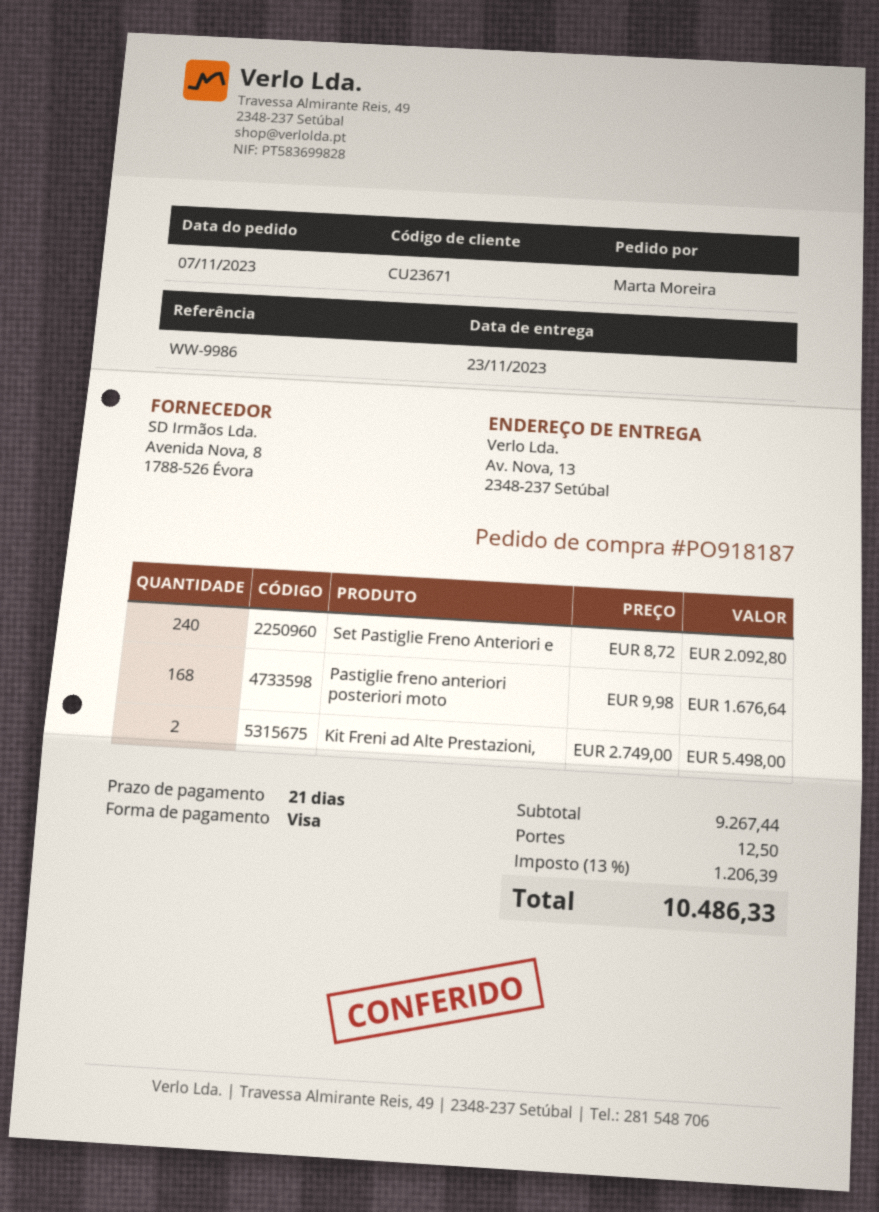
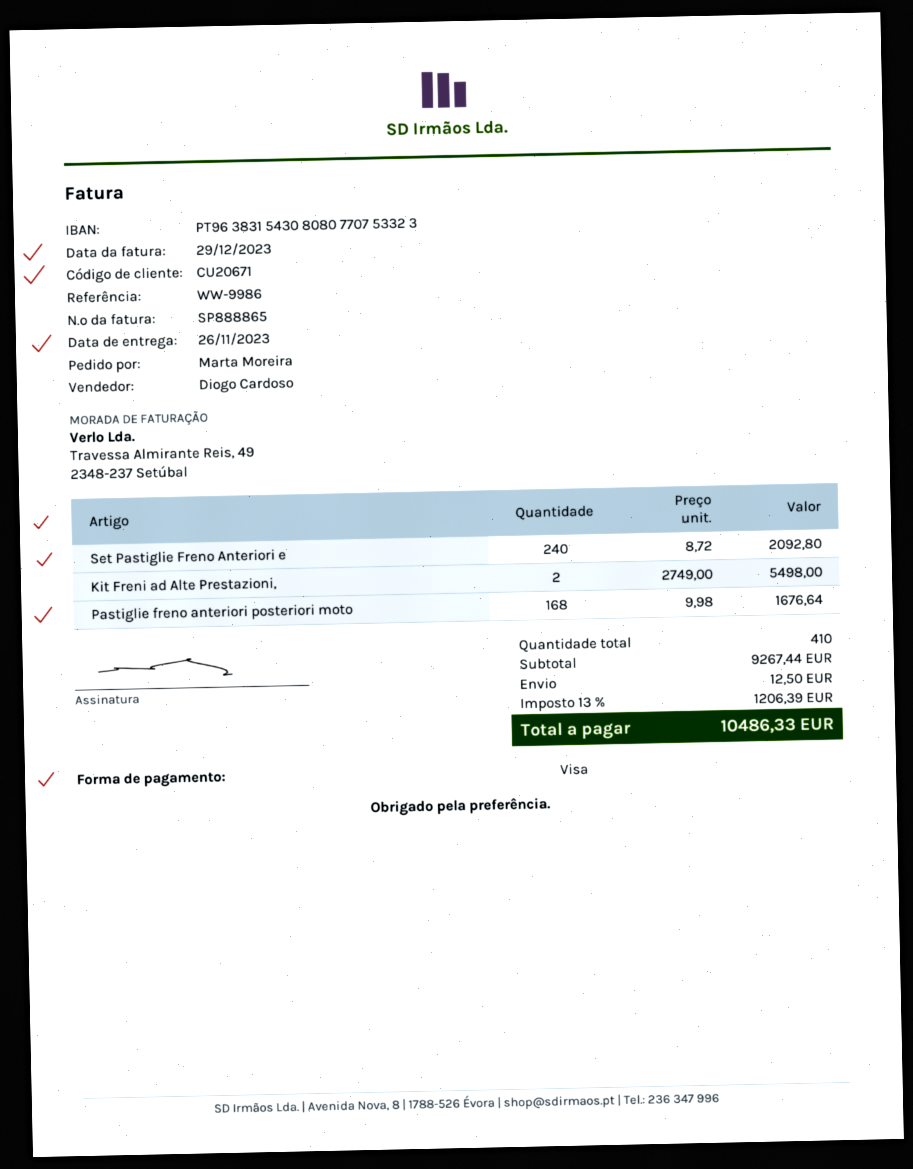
delivery date: 2023-11-23 -> 2023-11-26
customer number: CU23671 -> CU20671

